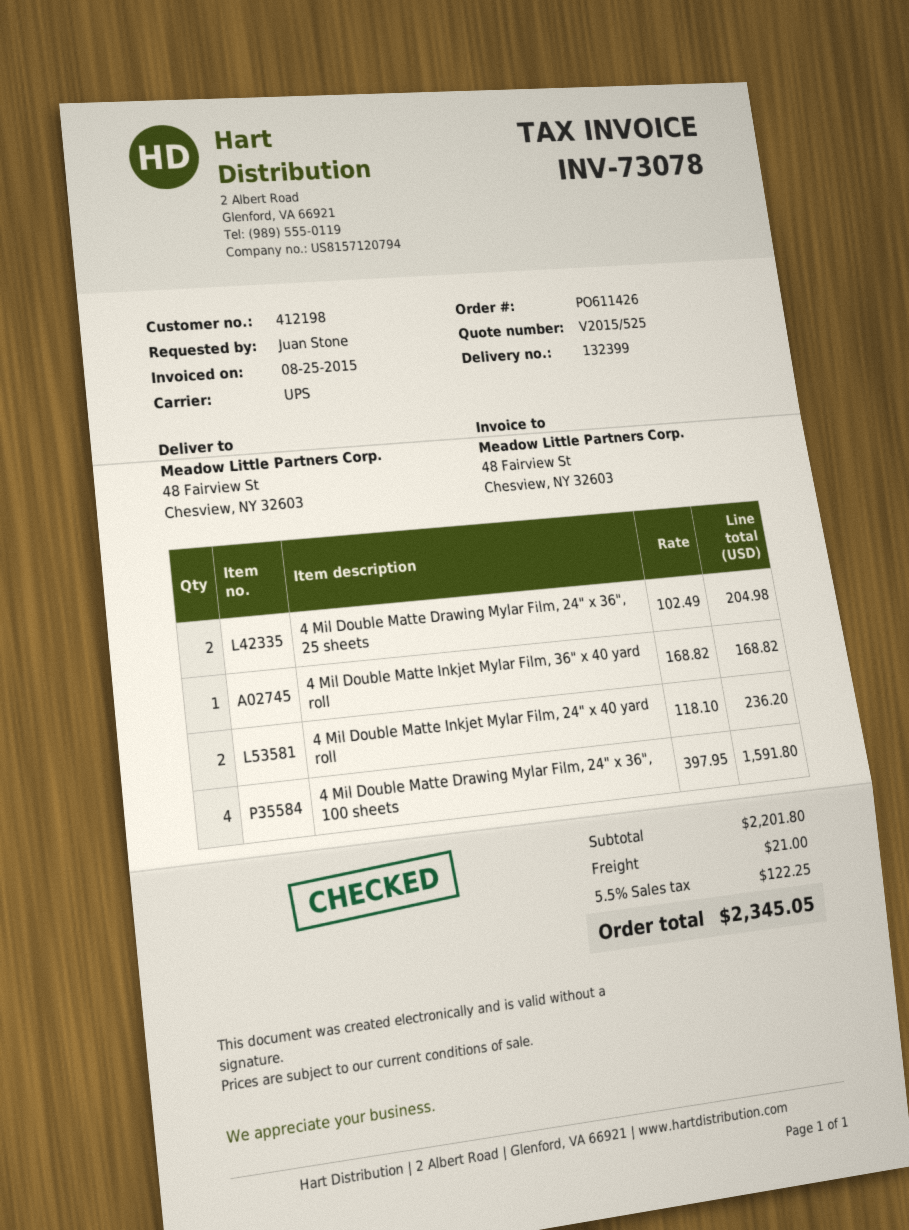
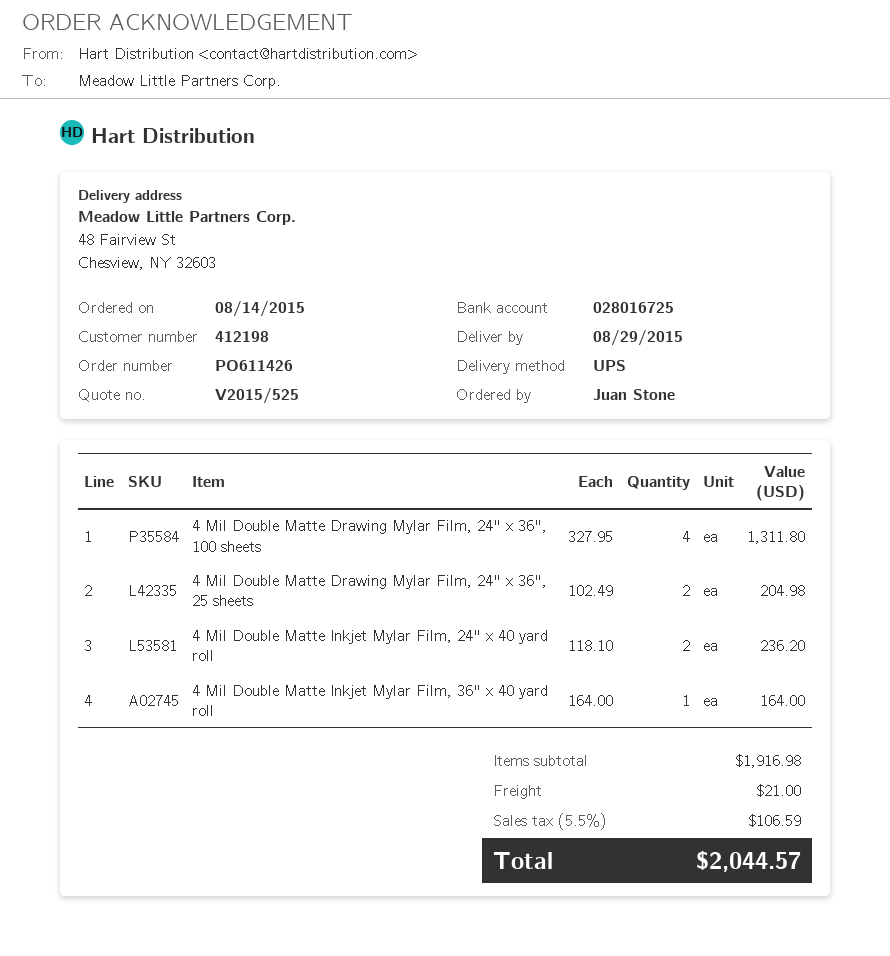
4 Mil Double Matte Inkjet Mylar Film, 36" x 40 yard roll: 1 x 168.82 = 168.82 -> 1 x 164.00 = 164.00
4 Mil Double Matte Drawing Mylar Film, 24" x 36", 100 sheets: 4 x 397.95 = 1591.80 -> 4 x 327.95 = 1311.80
subtotal: 2201.80 -> 1916.98
tax: 5.5% = 122.25 -> 5.5% = 106.59
total: 2345.05 -> 2044.57

